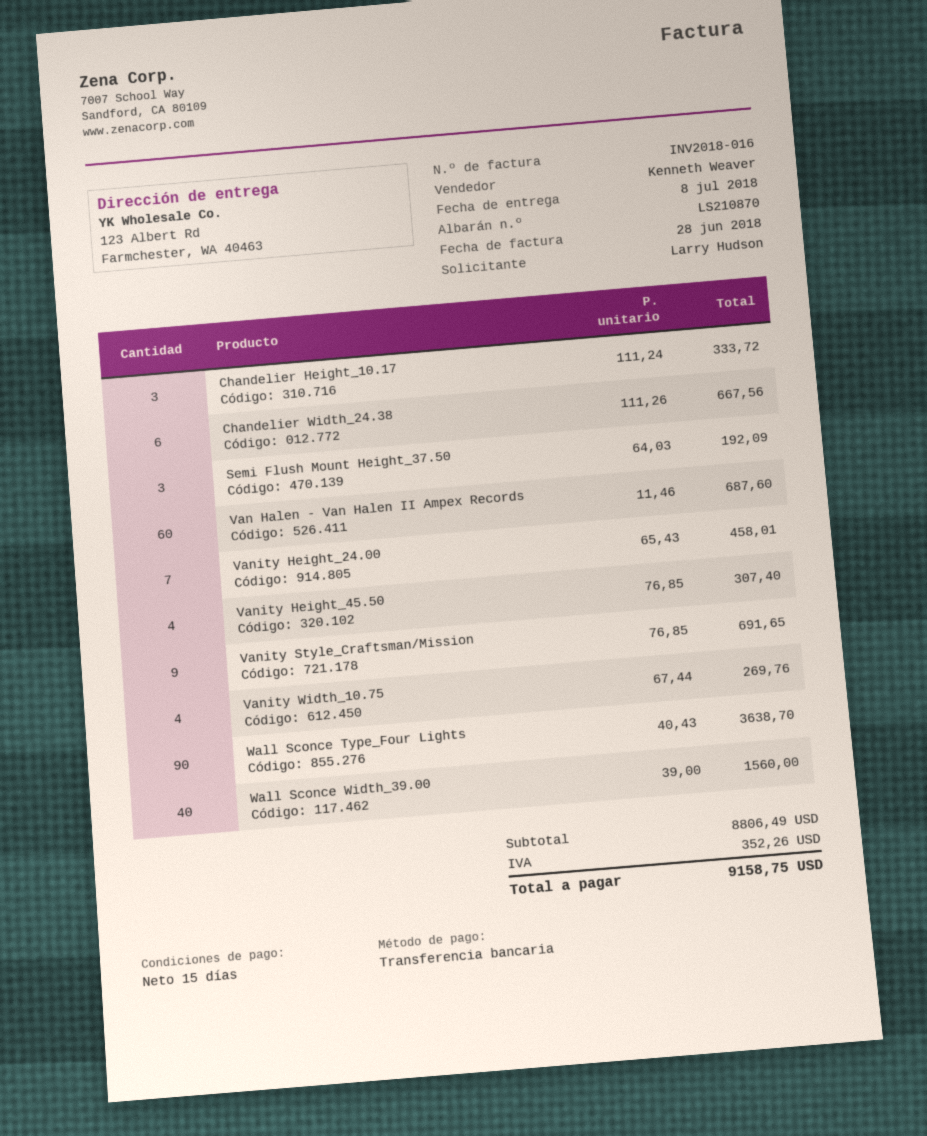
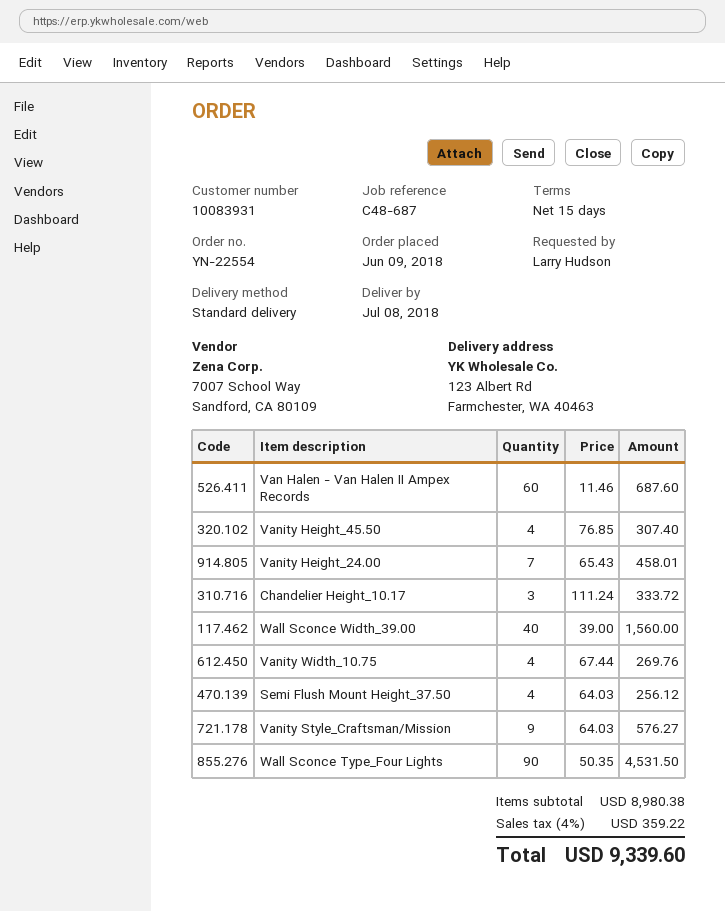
Chandelier Width_24.38: 6 x 111.26 = 667.56 -> none
Semi Flush Mount Height_37.50: 3 x 64.03 = 192.09 -> 4 x 64.03 = 256.12
Vanity Style_Craftsman/Mission: 9 x 76.85 = 691.65 -> 9 x 64.03 = 576.27
Wall Sconce Type_Four Lights: 90 x 40.43 = 3638.70 -> 90 x 50.35 = 4531.50
subtotal: 8806.49 -> 8980.38
tax: 352.26 -> 359.22
total: 9158.75 -> 9339.60

